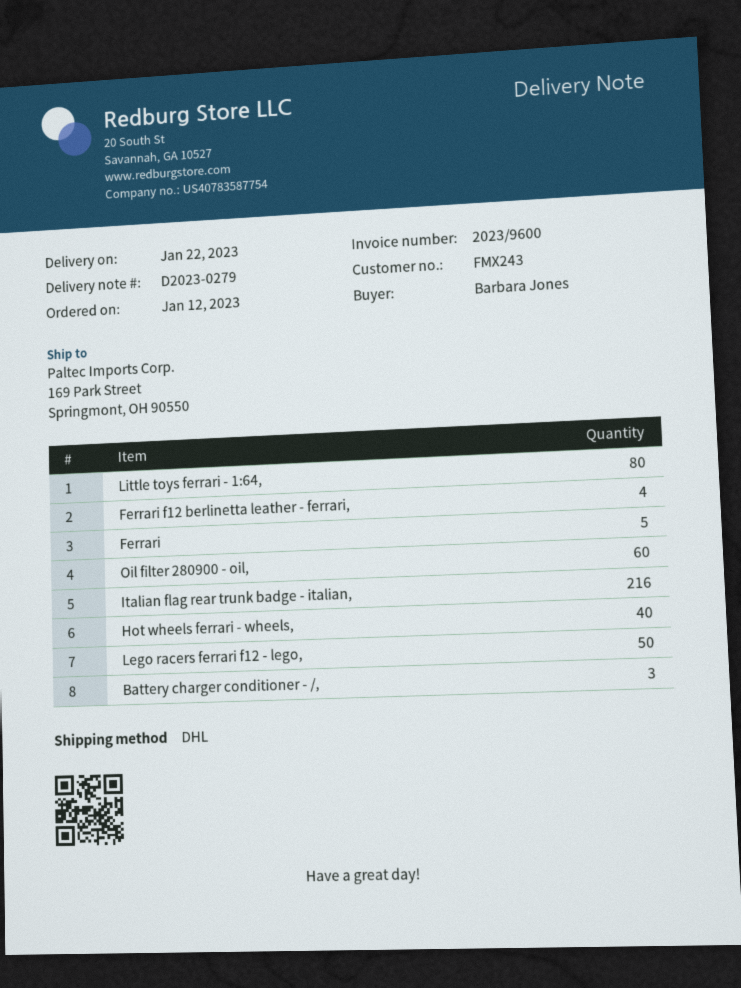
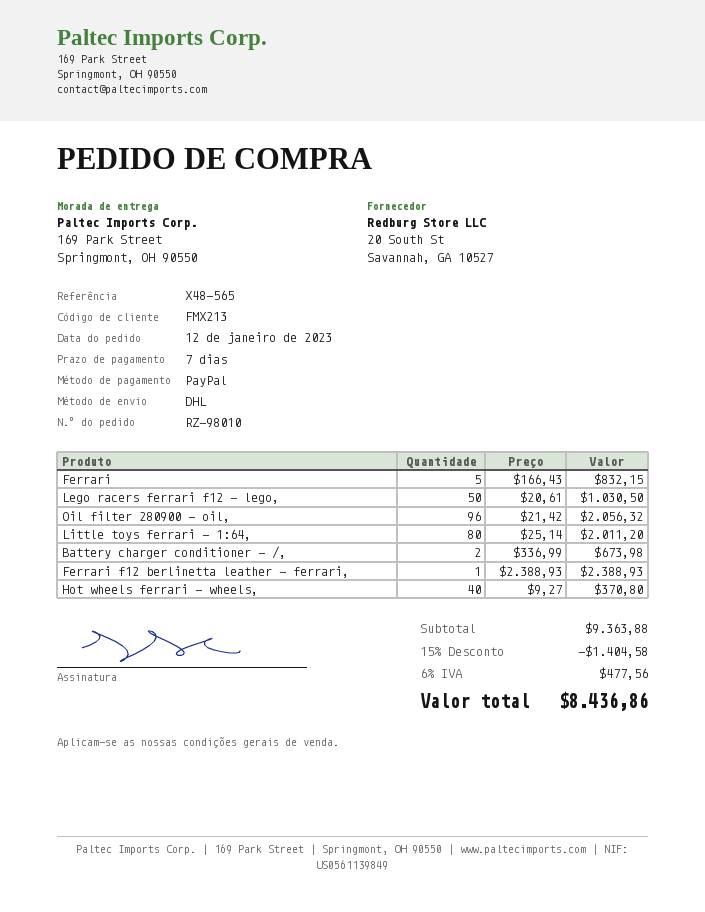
customer number: FMX243 -> FMX213
Ferrari f12 berlinetta leather - ferrari,: 4 -> 1
Oil filter 280900 - oil,: 60 -> 96
Italian flag rear trunk badge - italian,: 216 -> none
Battery charger conditioner - /,: 3 -> 2

